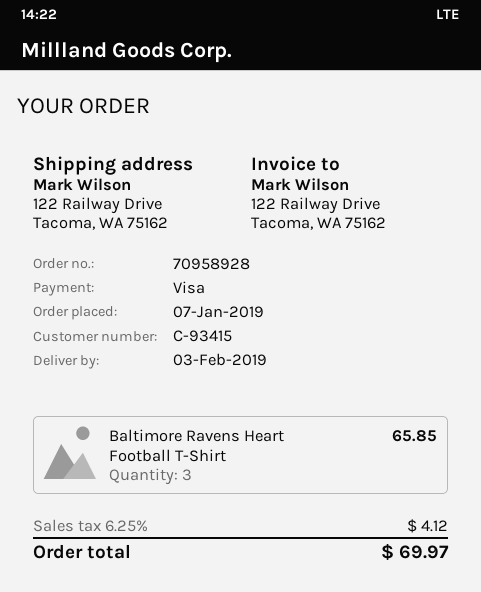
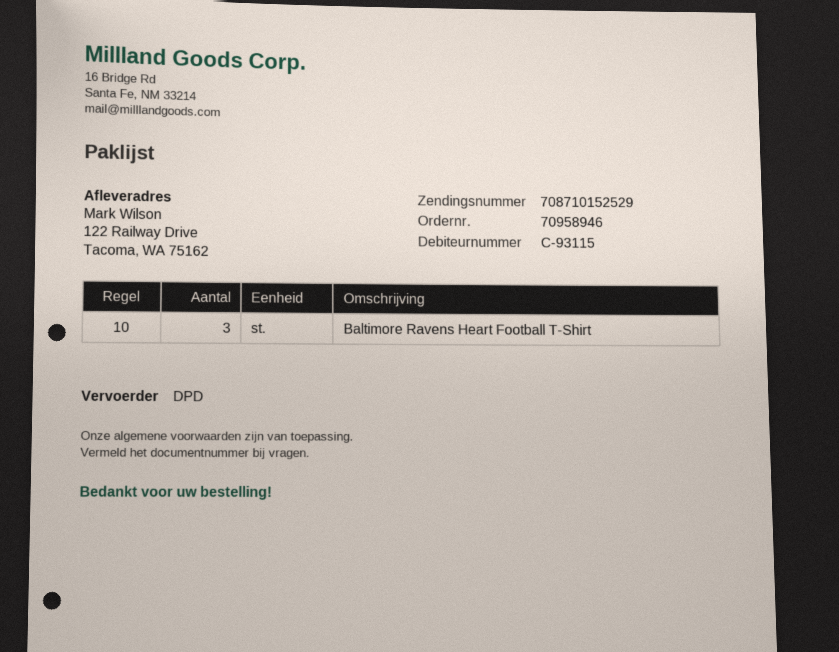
order number: 70958928 -> 70958946
customer number: C-93415 -> C-93115

